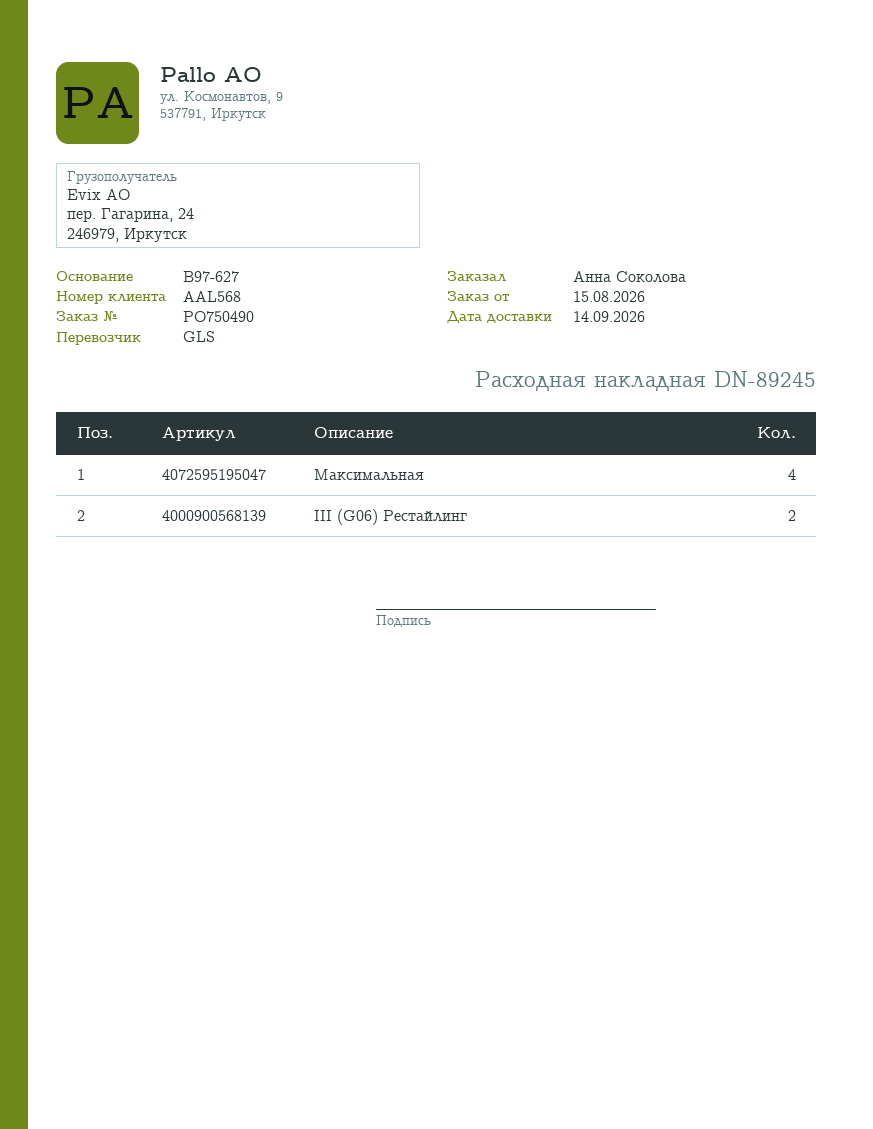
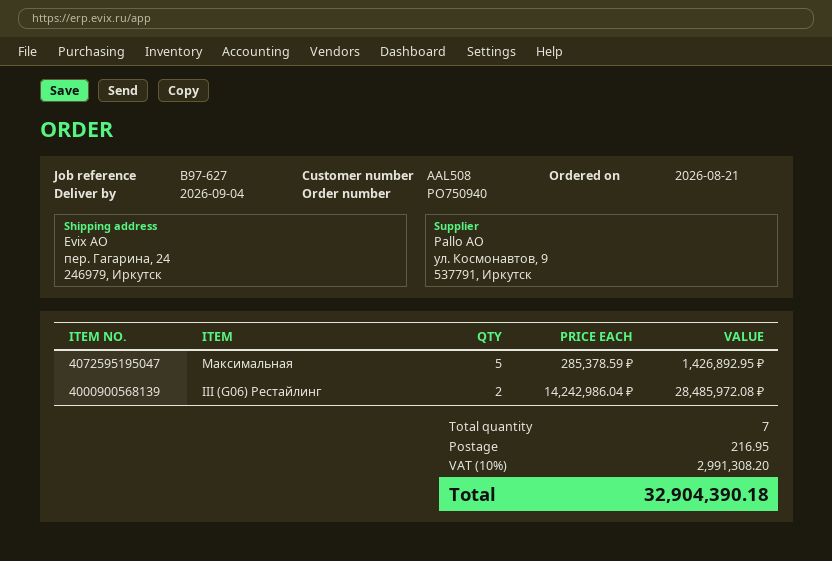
order number: PO750490 -> PO750940
order date: 2026-08-15 -> 2026-08-21
delivery date: 2026-09-14 -> 2026-09-04
customer number: AAL568 -> AAL508
Максимальная: 4 -> 5

